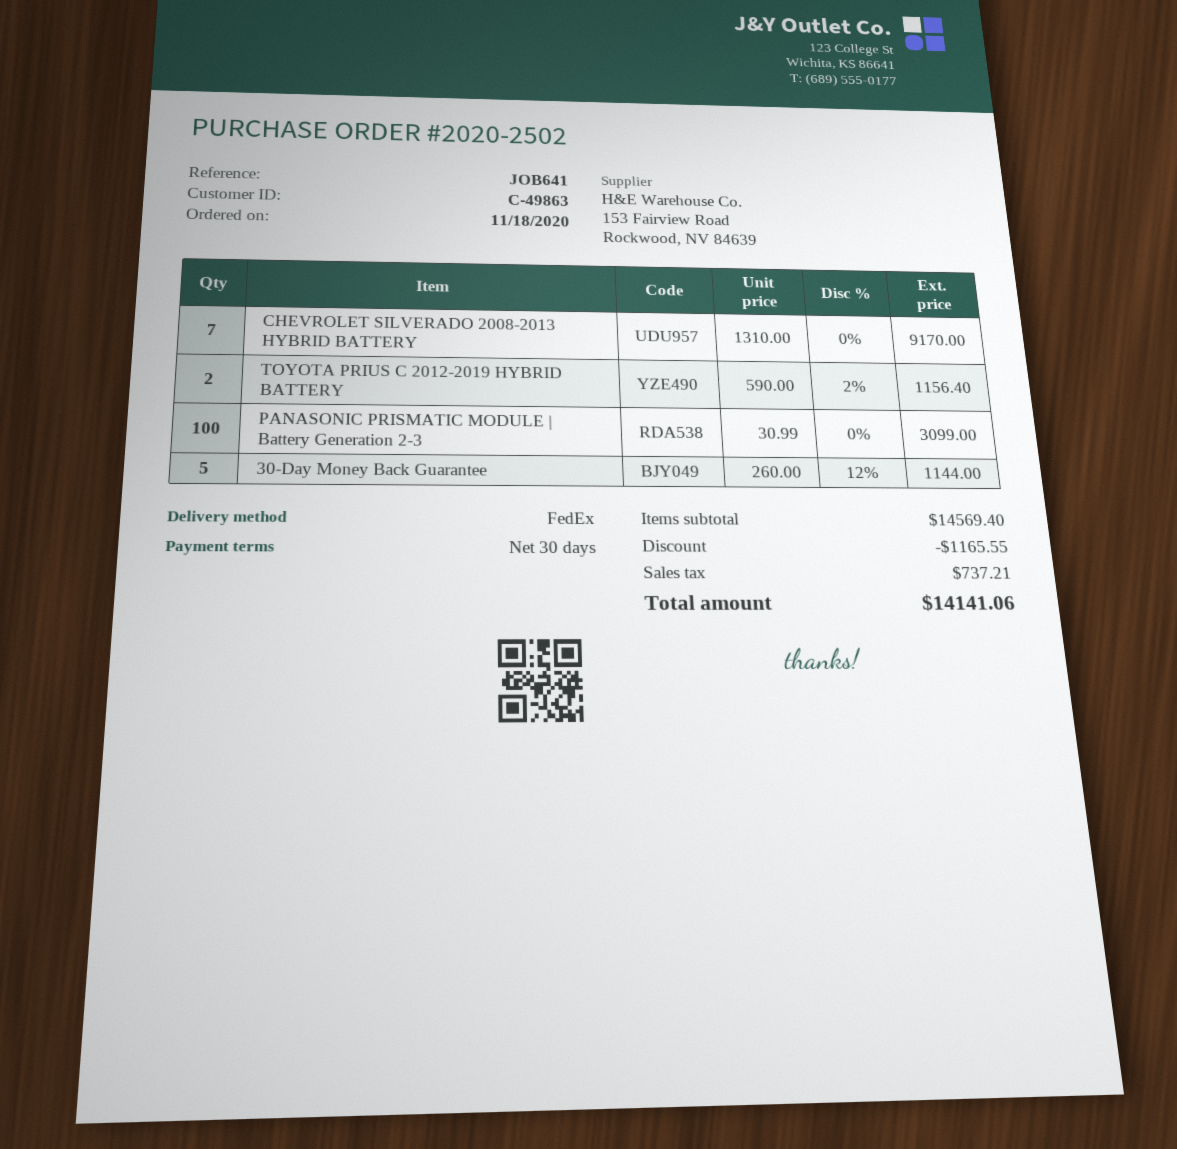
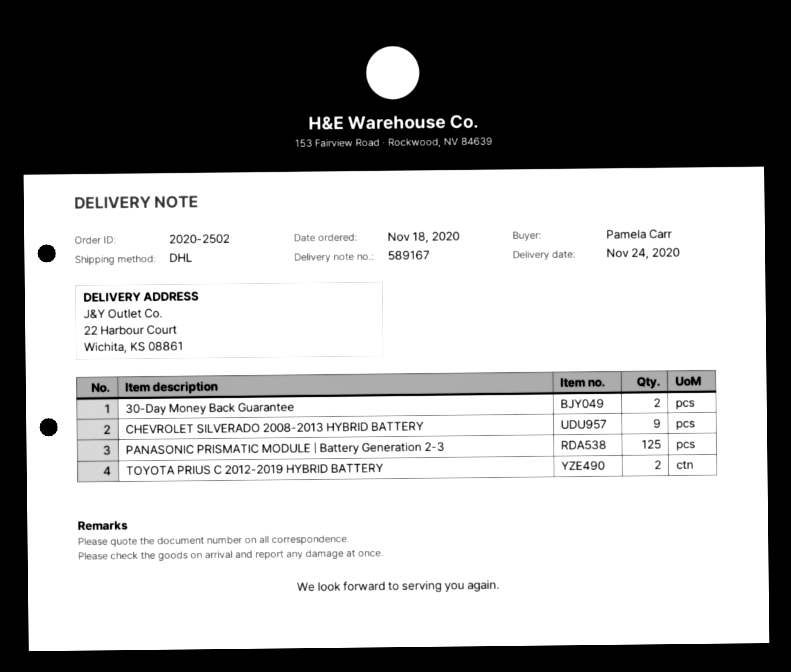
shipping method: FedEx -> DHL
CHEVROLET SILVERADO 2008-2013 HYBRID BATTERY: 7 -> 9
PANASONIC PRISMATIC MODULE | Battery Generation 2-3: 100 -> 125
30-Day Money Back Guarantee: 5 -> 2

